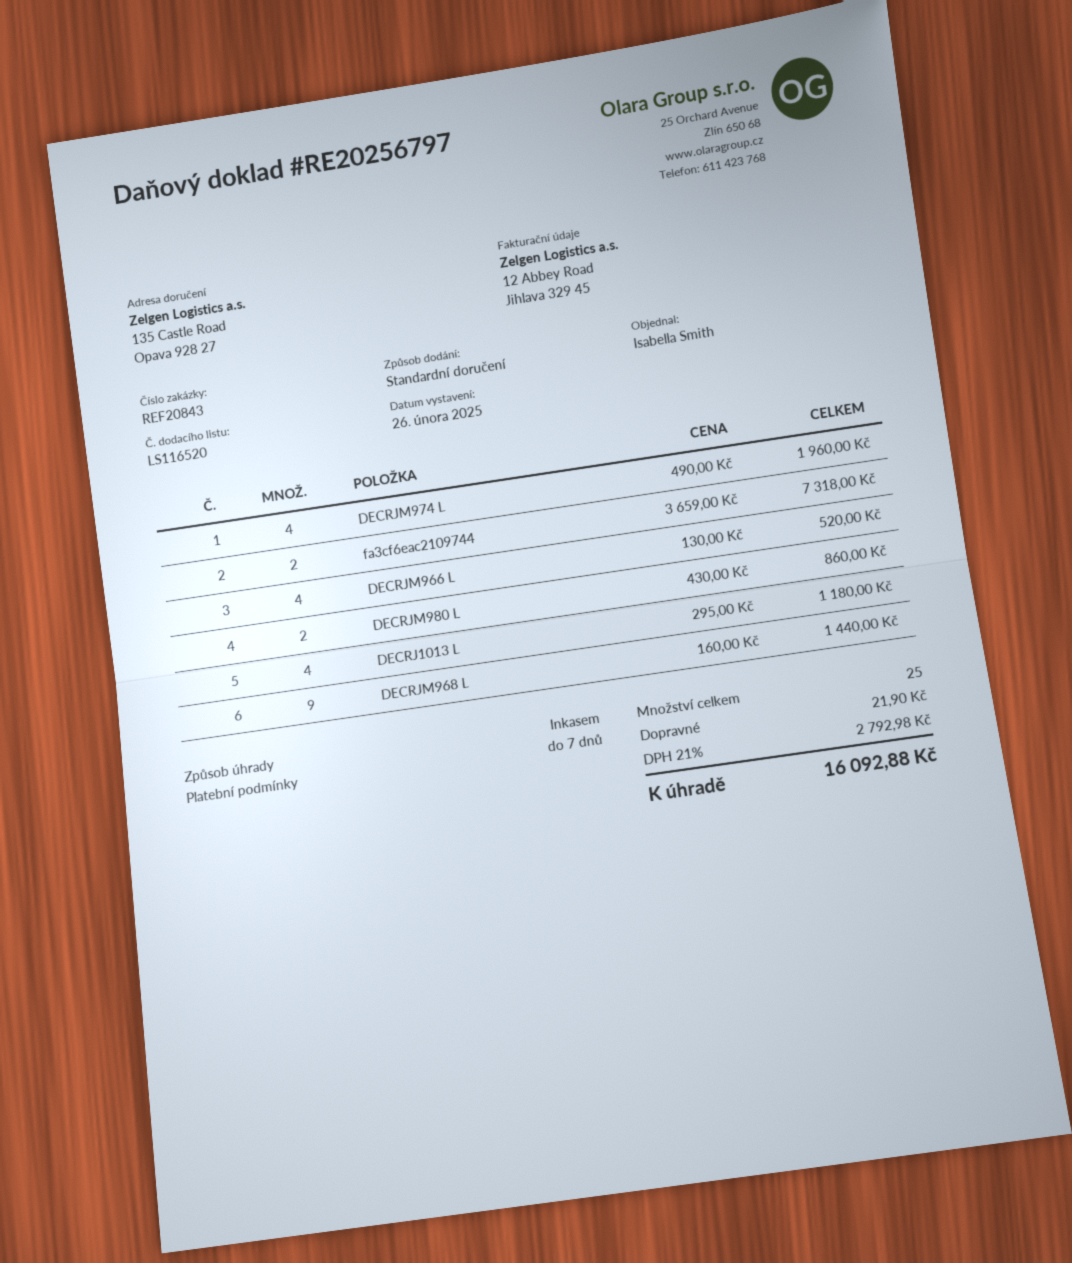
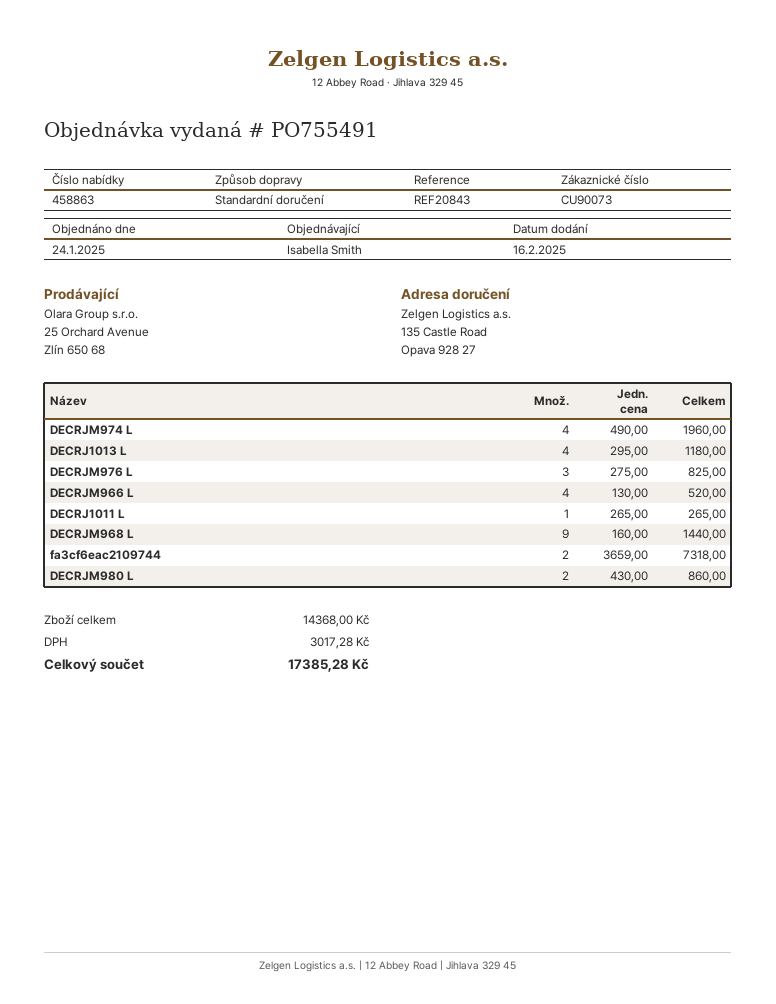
DECRJM976 L: none -> 3 x 275.00 = 825.00
DECRJ1011 L: none -> 1 x 265.00 = 265.00
shipping: 21.90 -> none
tax: 2792.98 -> 3017.28
total: 16092.88 -> 17385.28

